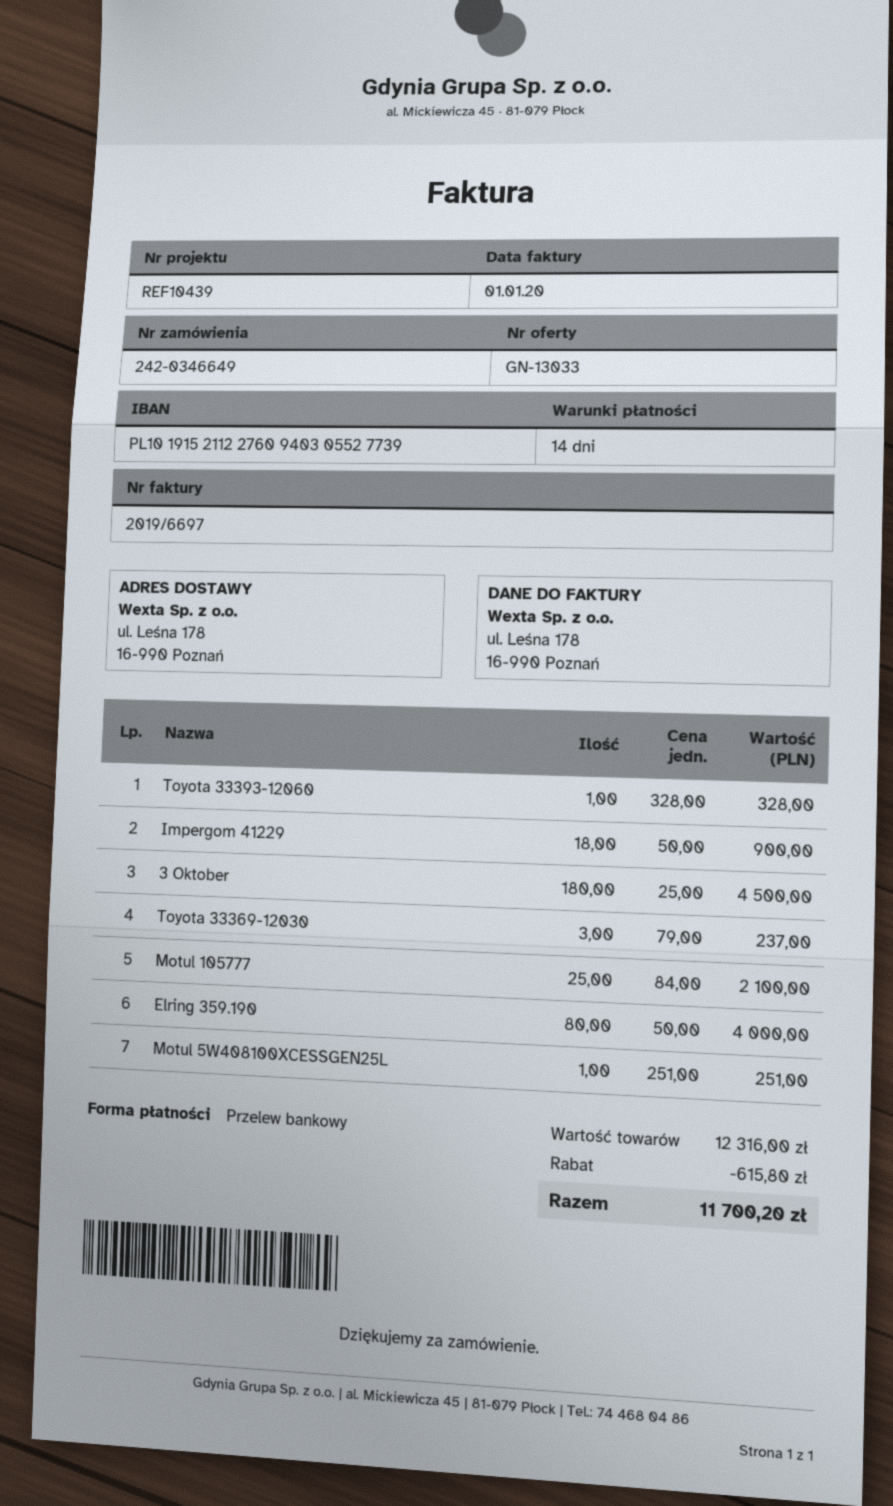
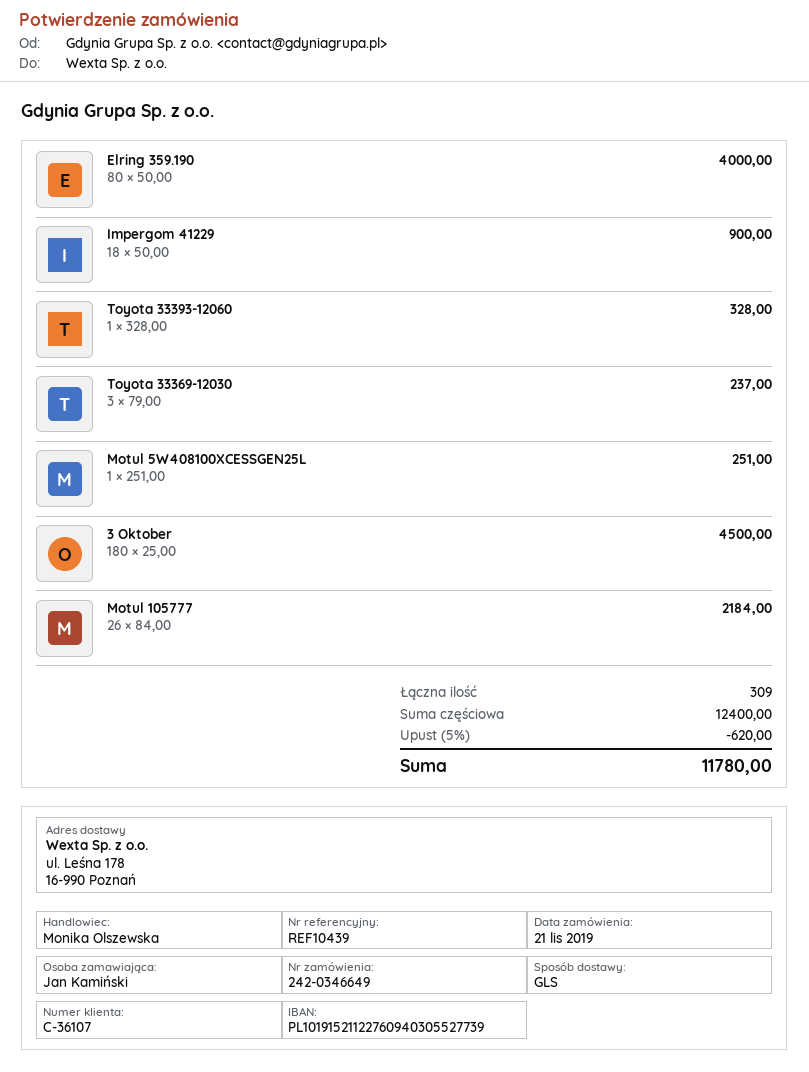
Motul 105777: 25 x 84.00 = 2100.00 -> 26 x 84.00 = 2184.00
subtotal: 12316.00 -> 12400.00
discount: 615.80 -> 620.00
total: 11700.20 -> 11780.00

